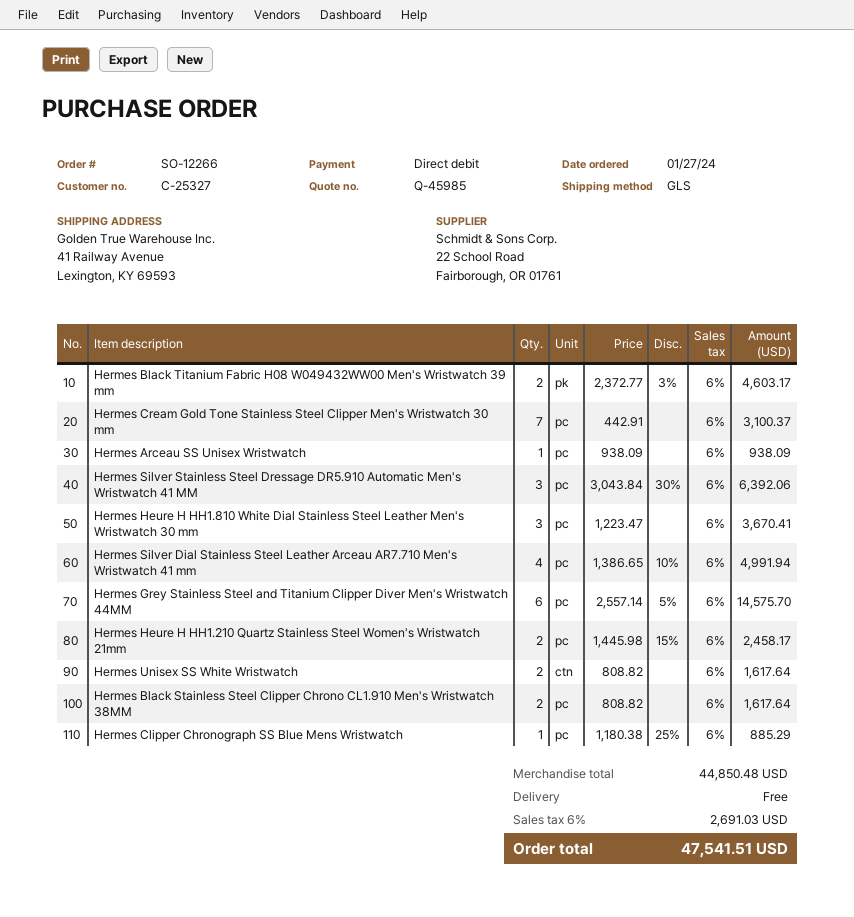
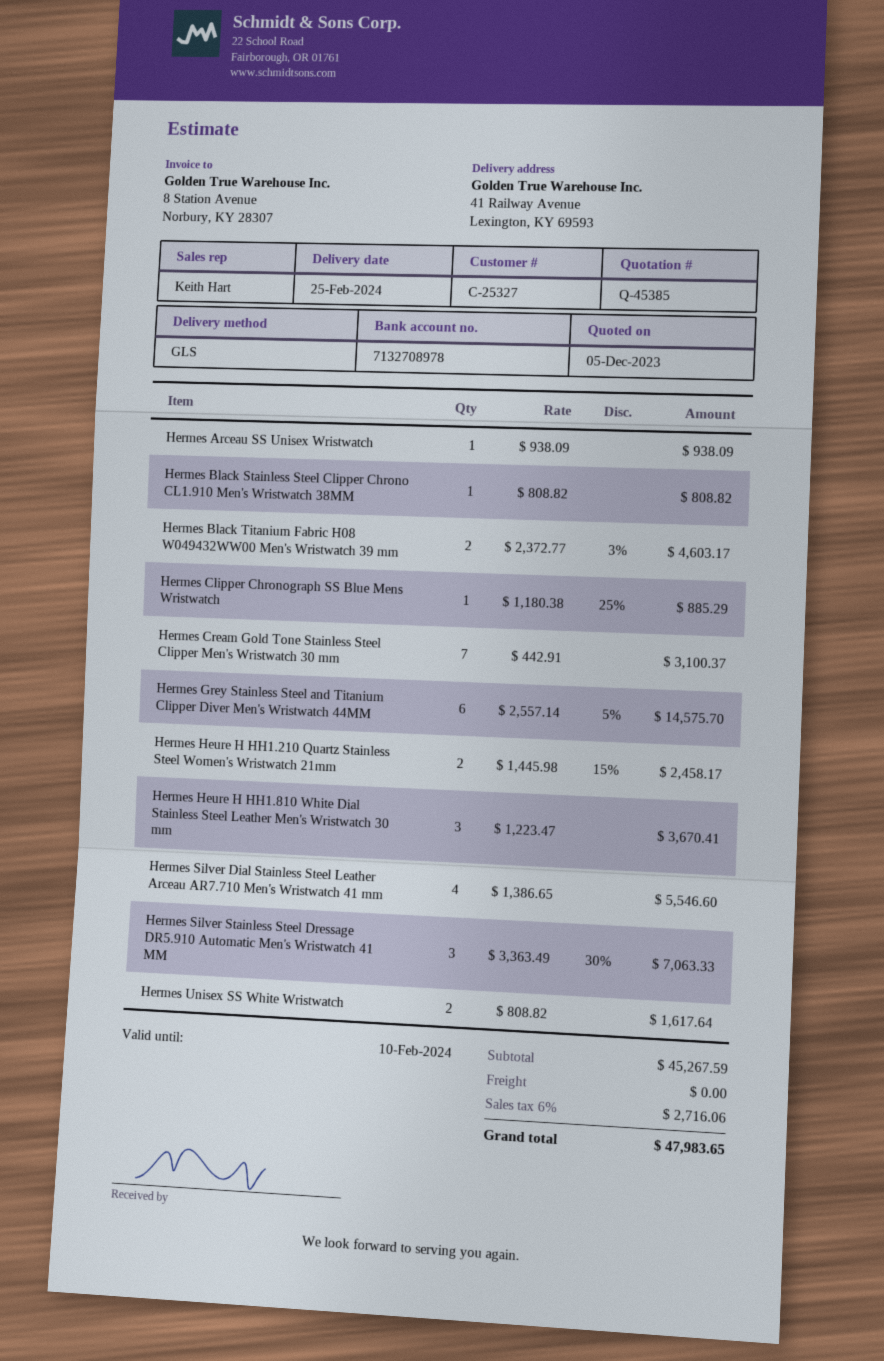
quote number: Q-45985 -> Q-45385
Hermes Silver Stainless Steel Dressage DR5.910 Automatic Men's Wristwatch 41 MM: 3 x 3043.84 - 30% = 6392.06 -> 3 x 3363.49 - 30% = 7063.33
Hermes Silver Dial Stainless Steel Leather Arceau AR7.710 Men's Wristwatch 41 mm: 4 x 1386.65 - 10% = 4991.94 -> 4 x 1386.65 = 5546.60
Hermes Black Stainless Steel Clipper Chrono CL1.910 Men's Wristwatch 38MM: 2 x 808.82 = 1617.64 -> 1 x 808.82 = 808.82
subtotal: 44850.48 -> 45267.59
tax: 6% = 2691.03 -> 6% = 2716.06
total: 47541.51 -> 47983.65

